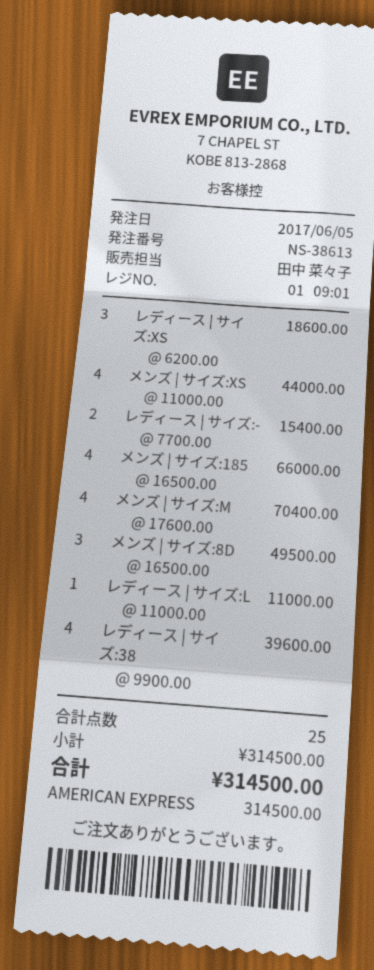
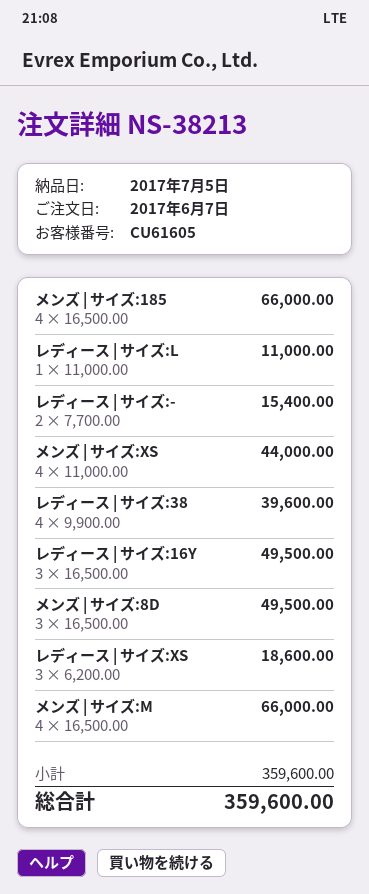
order number: NS-38613 -> NS-38213
order date: 2017-06-05 -> 2017-06-07
メンズ | サイズ:M: 4 x 17600.00 = 70400.00 -> 4 x 16500.00 = 66000.00
レディース | サイズ:16Y: none -> 3 x 16500.00 = 49500.00
subtotal: 314500.00 -> 359600.00
total: 314500.00 -> 359600.00

